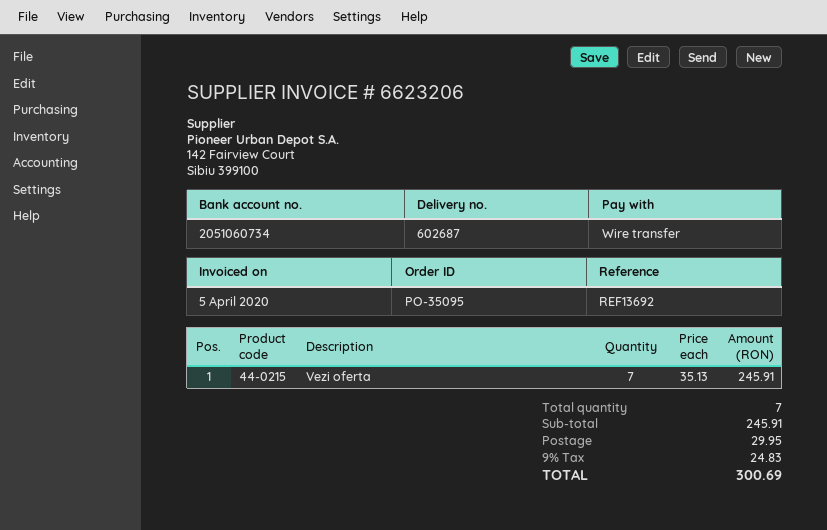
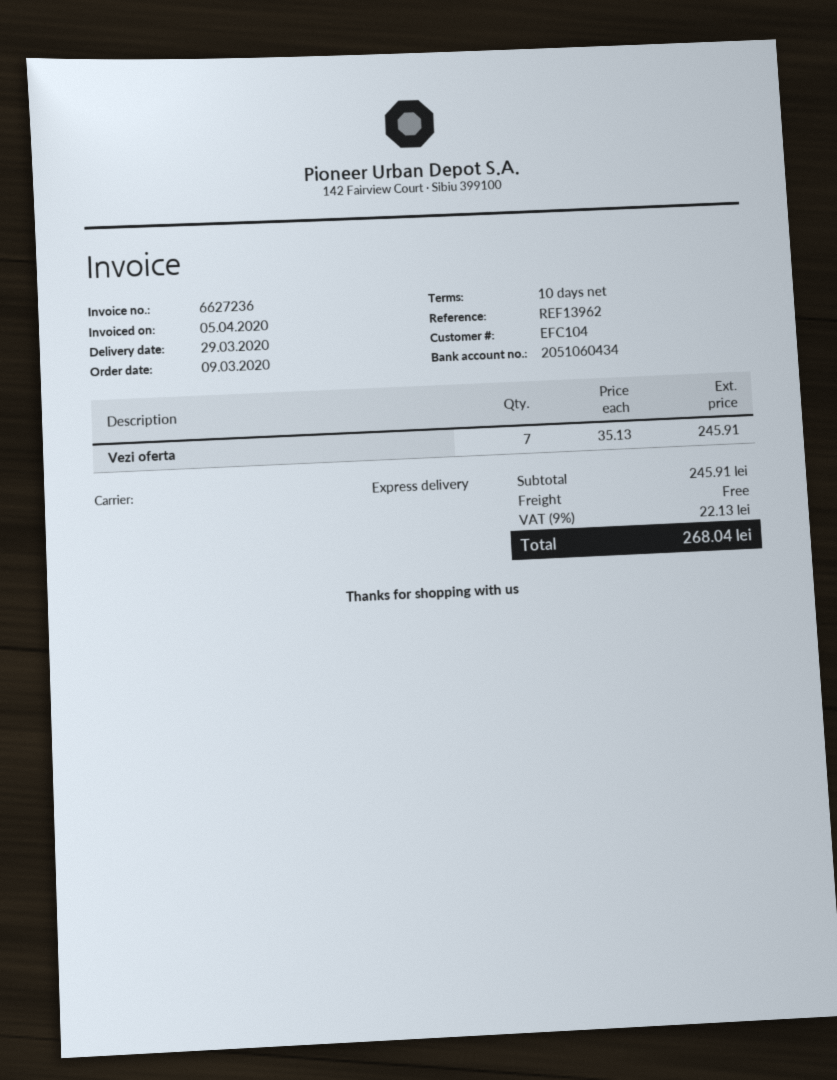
invoice number: 6623206 -> 6627236
reference: REF13692 -> REF13962
bank account: 2051060734 -> 2051060434
shipping: 29.95 -> 0.00
tax: 9% = 24.83 -> 9% = 22.13
total: 300.69 -> 268.04

